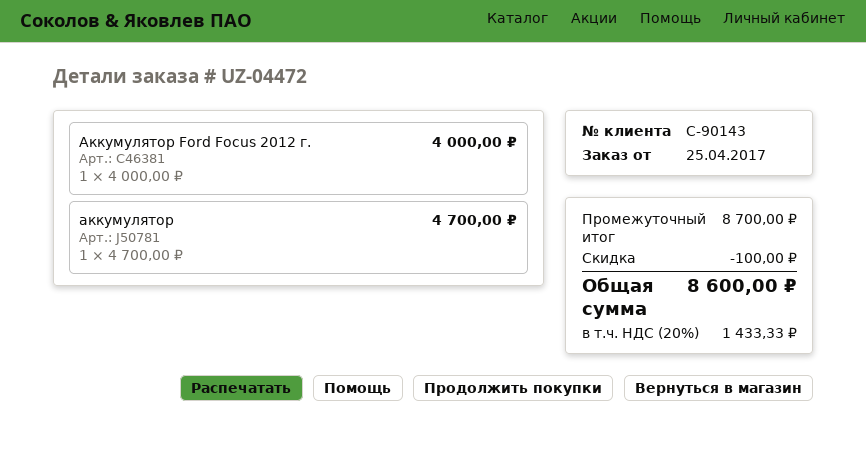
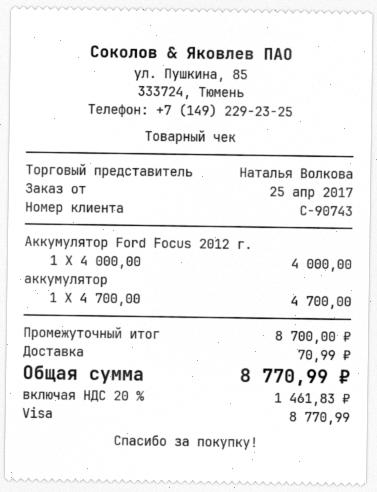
customer number: C-90143 -> C-90743
discount: 100.00 -> none
shipping: none -> 70.99
tax: 20% = 1433.33 -> 20% = 1461.83
total: 8600.00 -> 8770.99

